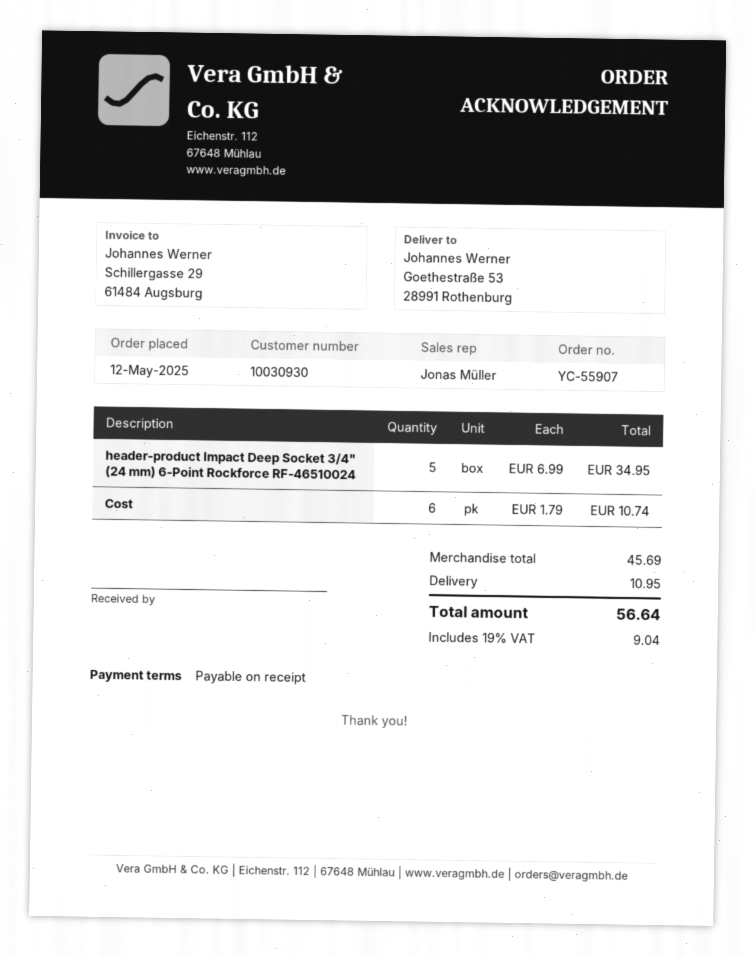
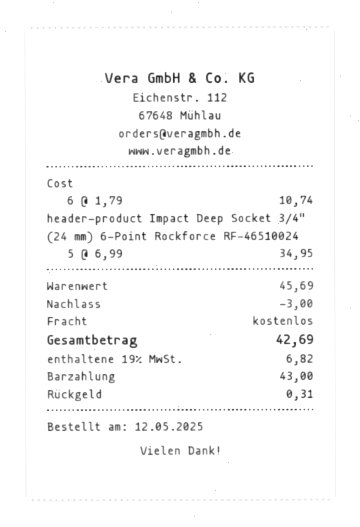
discount: none -> 3.00
shipping: 10.95 -> 0.00
tax: 19% = 9.04 -> 19% = 6.82
total: 56.64 -> 42.69

